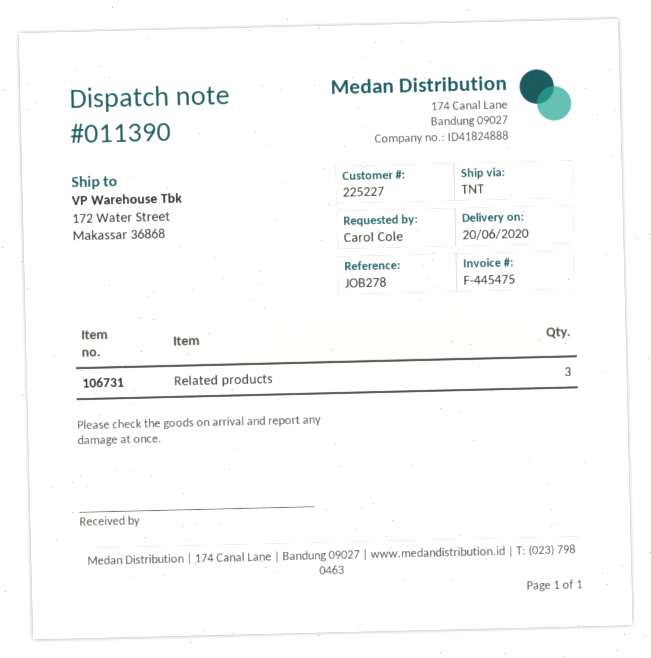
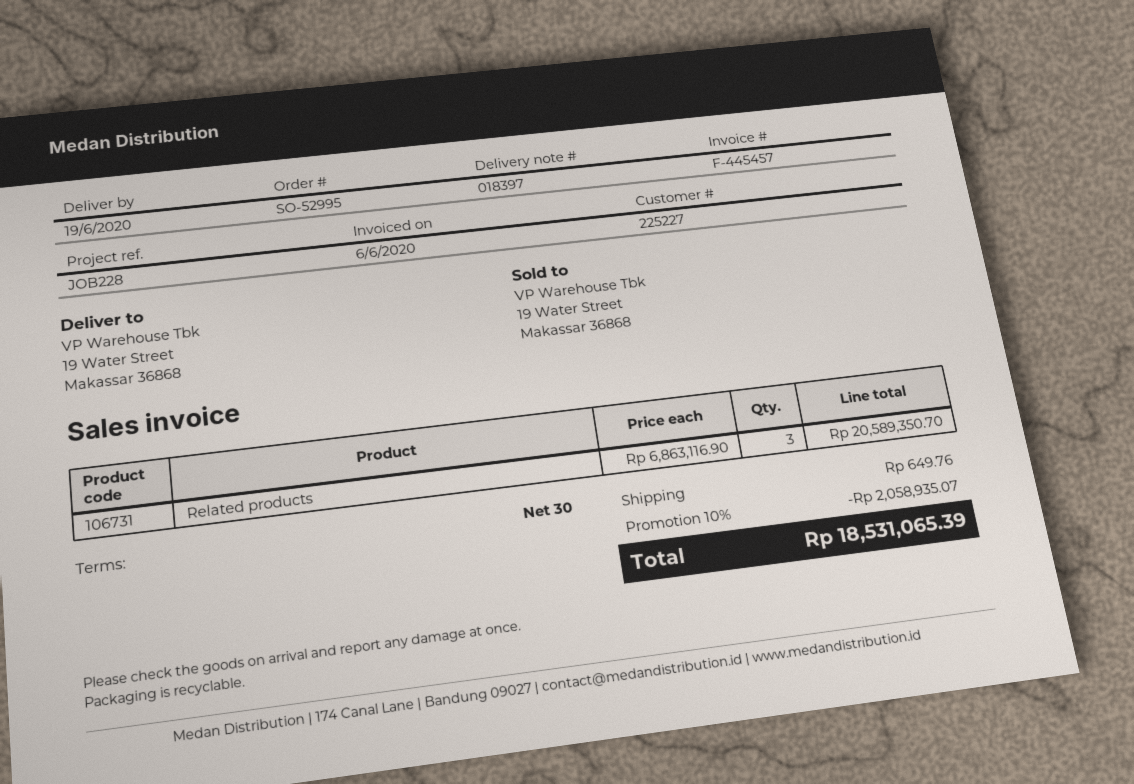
delivery note number: 011390 -> 018397
delivery date: 2020-06-20 -> 2020-06-19
invoice number: F-445475 -> F-445457
reference: JOB278 -> JOB228
ship to: 172 Water Street, Makassar 36868 -> 19 Water Street, Makassar 36868

